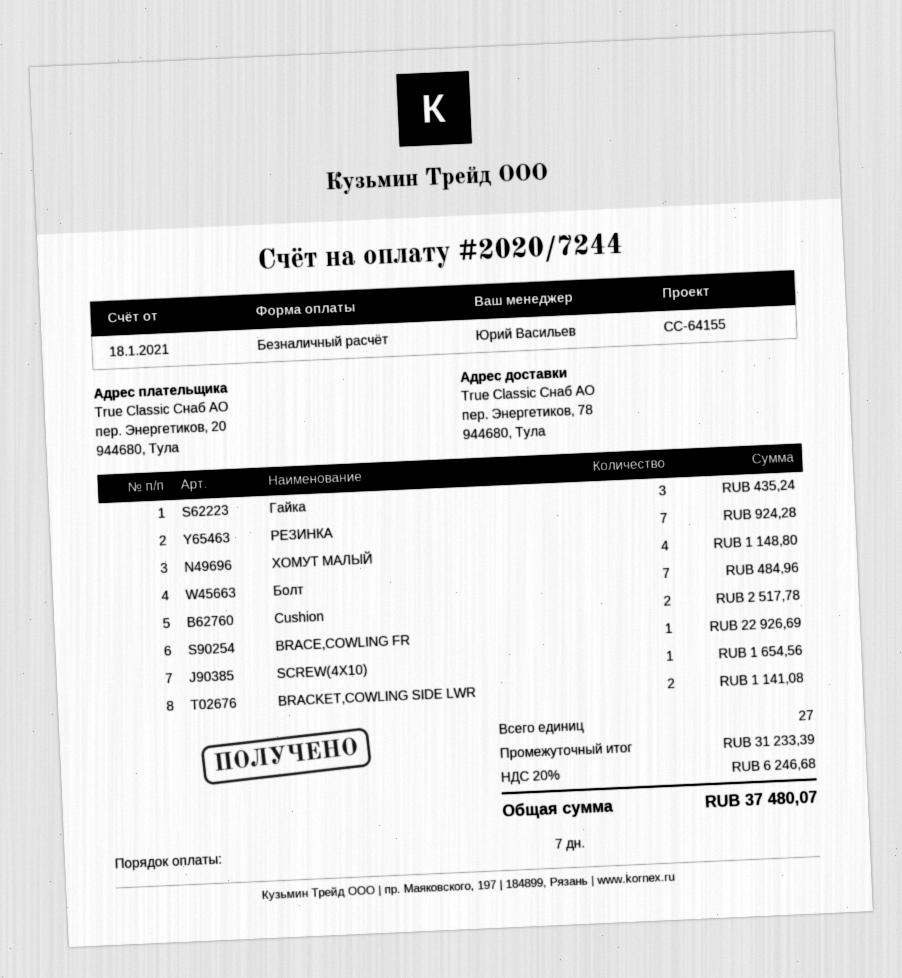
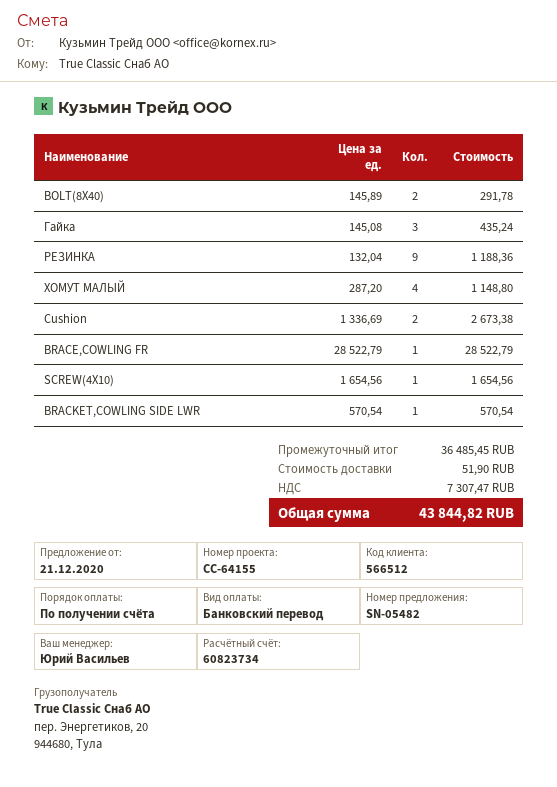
payment terms: 7 days -> on receipt
ship to: пер. Энергетиков, 78, 944680, Тула -> пер. Энергетиков, 20, 944680, Тула
РЕЗИНКА: 7 for 924.28 -> 9 for 1188.36
Болт: 7 for 484.96 -> none
Cushion: 2 for 2517.78 -> 2 for 2673.38
BRACE,COWLING FR: 1 for 22926.69 -> 1 for 28522.79
BRACKET,COWLING SIDE LWR: 2 for 1141.08 -> 1 for 570.54
BOLT(8X40): none -> 2 for 291.78
subtotal: 31233.39 -> 36485.45
shipping: none -> 51.90
tax: 6246.68 -> 7307.47
total: 37480.07 -> 43844.82

